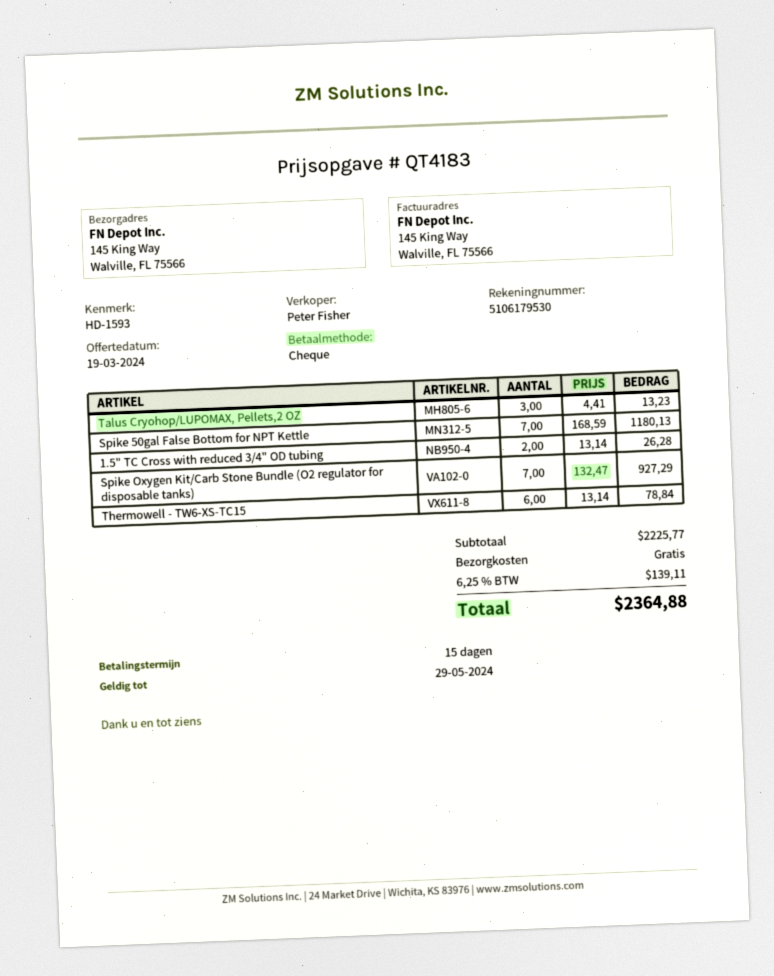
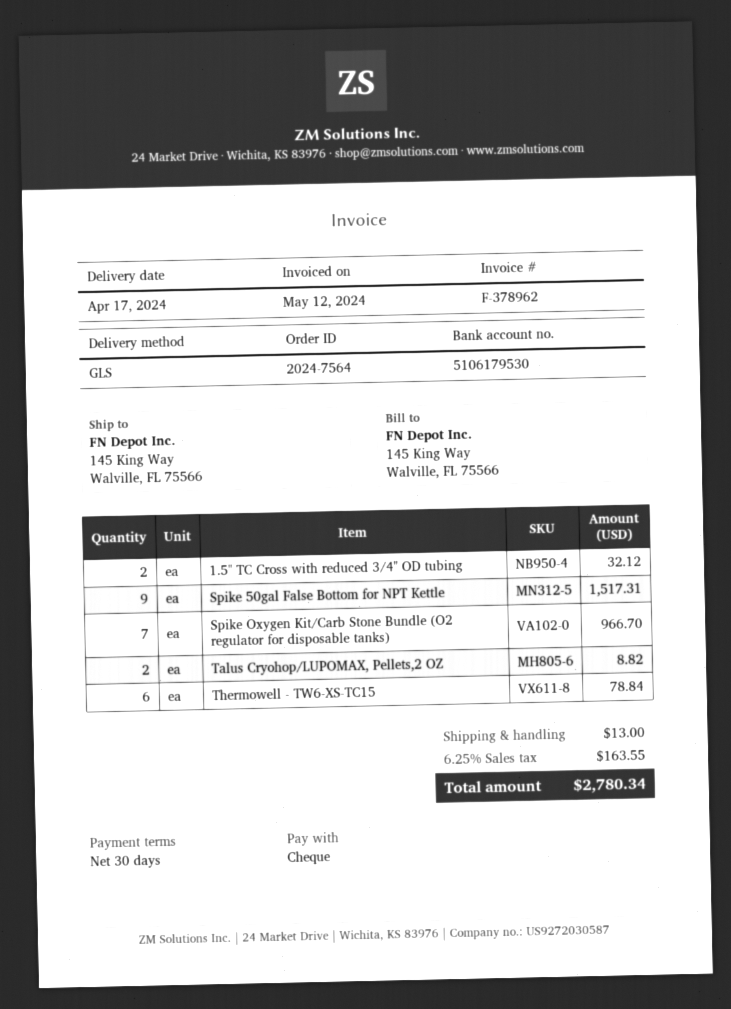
payment terms: 15 days -> 30 days
Talus Cryohop/LUPOMAX, Pellets,2 OZ: 3 for 13.23 -> 2 for 8.82
Spike 50gal False Bottom for NPT Kettle: 7 for 1180.13 -> 9 for 1517.31
1.5" TC Cross with reduced 3/4" OD tubing: 2 for 26.28 -> 2 for 32.12
Spike Oxygen Kit/Carb Stone Bundle (O2 regulator for disposable tanks): 7 for 927.29 -> 7 for 966.70
shipping: 0.00 -> 13.00
tax: 6.25% = 139.11 -> 6.25% = 163.55
total: 2364.88 -> 2780.34

